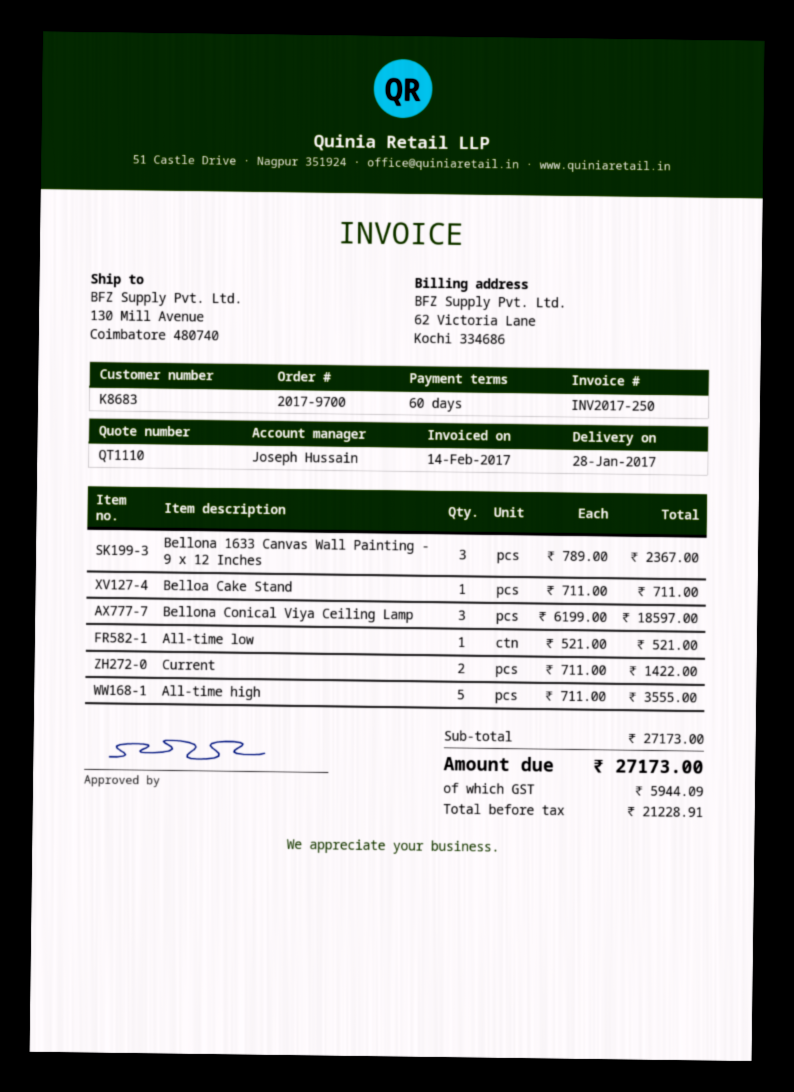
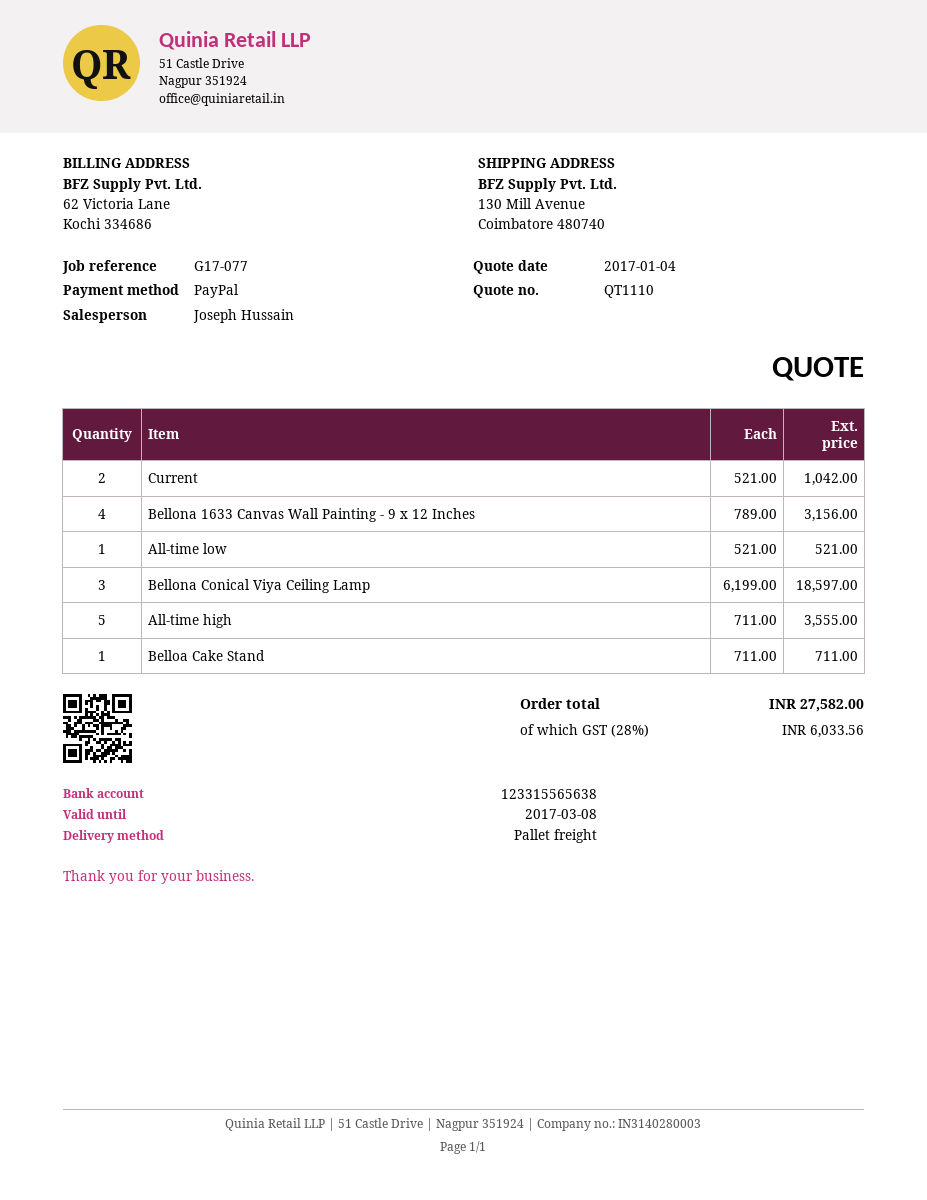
Bellona 1633 Canvas Wall Painting - 9 x 12 Inches: 3 x 789.00 = 2367.00 -> 4 x 789.00 = 3156.00
Current: 2 x 711.00 = 1422.00 -> 2 x 521.00 = 1042.00
tax: 5944.09 -> 6033.56
total: 27173.00 -> 27582.00

